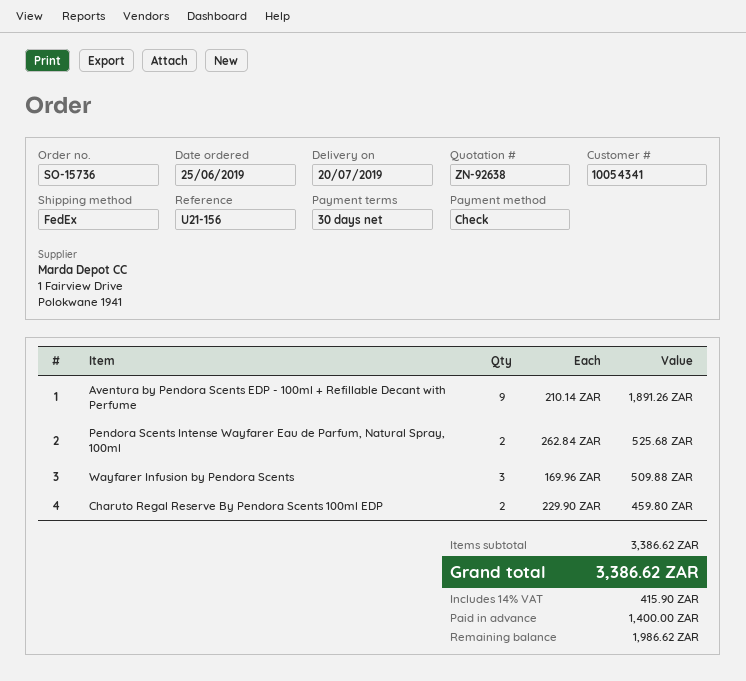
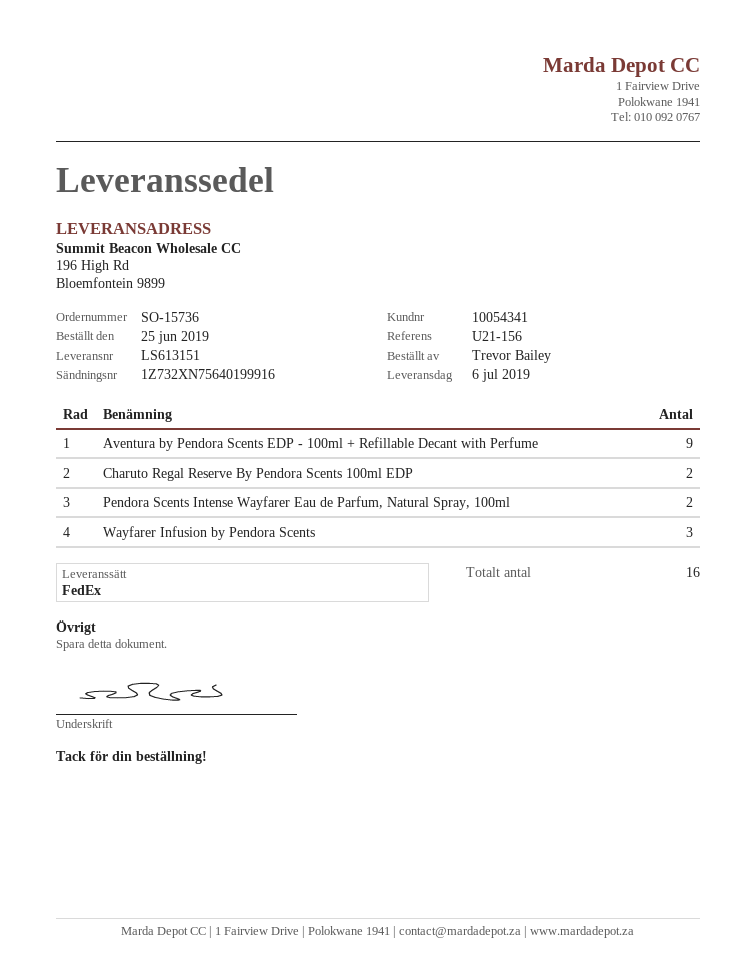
delivery date: 2019-07-20 -> 2019-07-06

